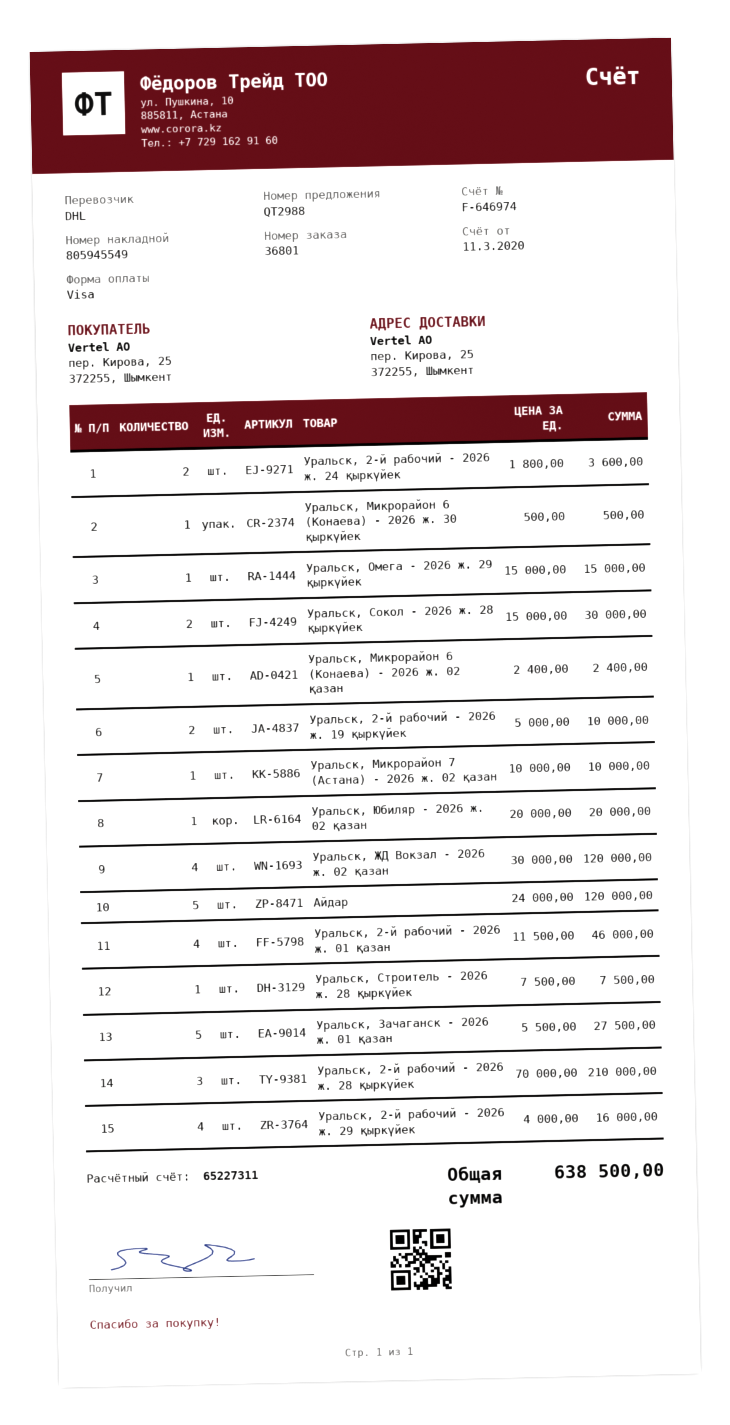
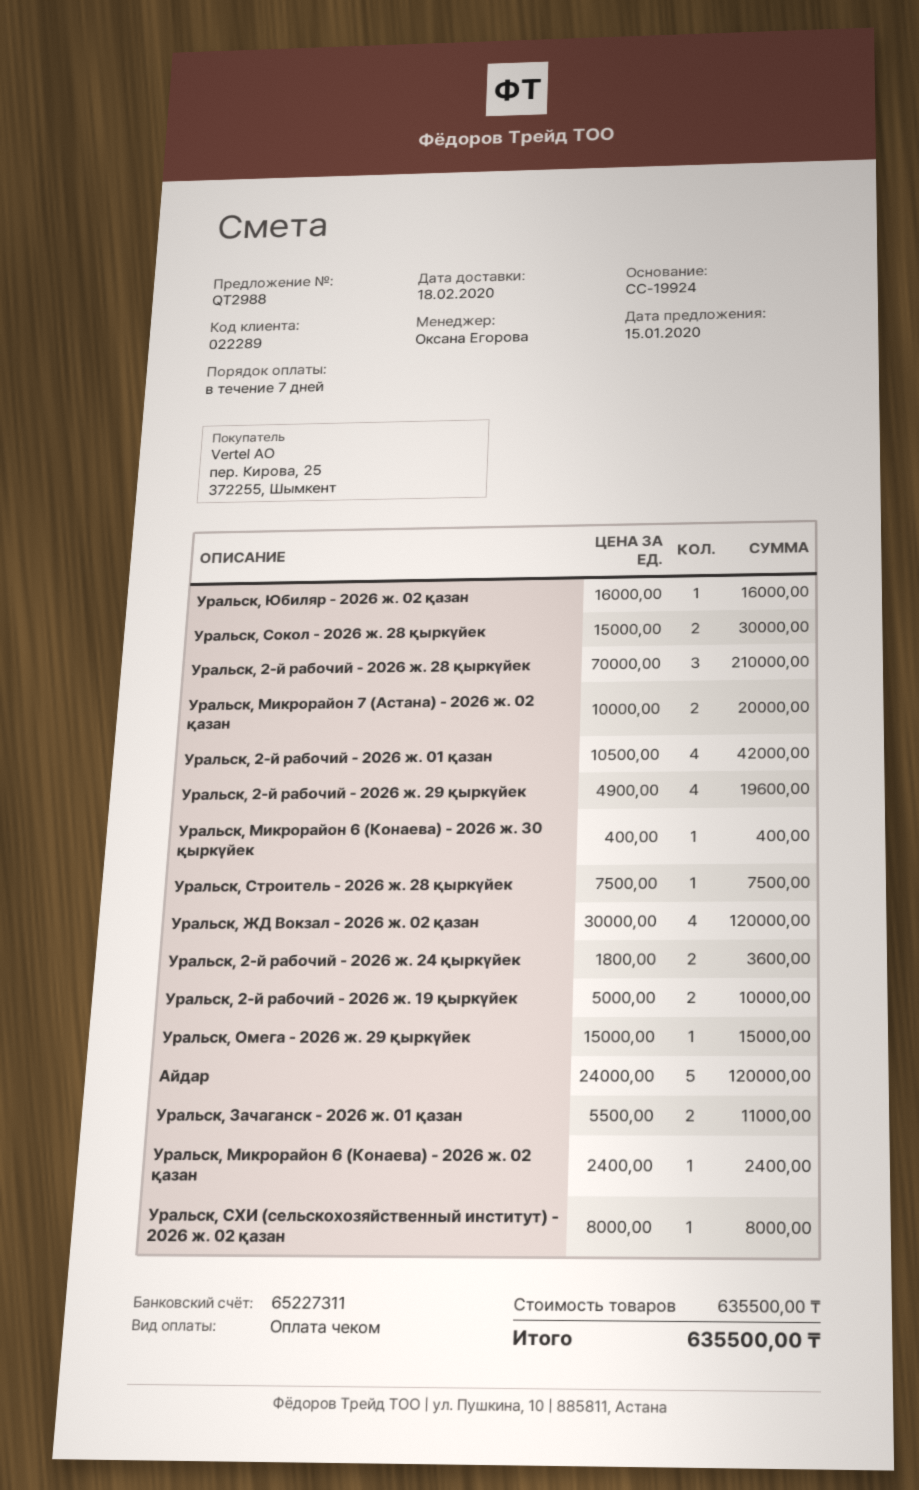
payment method: Visa -> cheque
Уральск, Микрорайон 6 (Конаева) - 2026 ж. 30 қыркүйек: 1 x 500.00 = 500.00 -> 1 x 400.00 = 400.00
Уральск, Микрорайон 7 (Астана) - 2026 ж. 02 қазан: 1 x 10000.00 = 10000.00 -> 2 x 10000.00 = 20000.00
Уральск, Юбиляр - 2026 ж. 02 қазан: 1 x 20000.00 = 20000.00 -> 1 x 16000.00 = 16000.00
Уральск, 2-й рабочий - 2026 ж. 01 қазан: 4 x 11500.00 = 46000.00 -> 4 x 10500.00 = 42000.00
Уральск, Зачаганск - 2026 ж. 01 қазан: 5 x 5500.00 = 27500.00 -> 2 x 5500.00 = 11000.00
Уральск, 2-й рабочий - 2026 ж. 29 қыркүйек: 4 x 4000.00 = 16000.00 -> 4 x 4900.00 = 19600.00
Уральск, СХИ (сельскохозяйственный институт) - 2026 ж. 02 қазан: none -> 1 x 8000.00 = 8000.00
total: 638500.00 -> 635500.00

